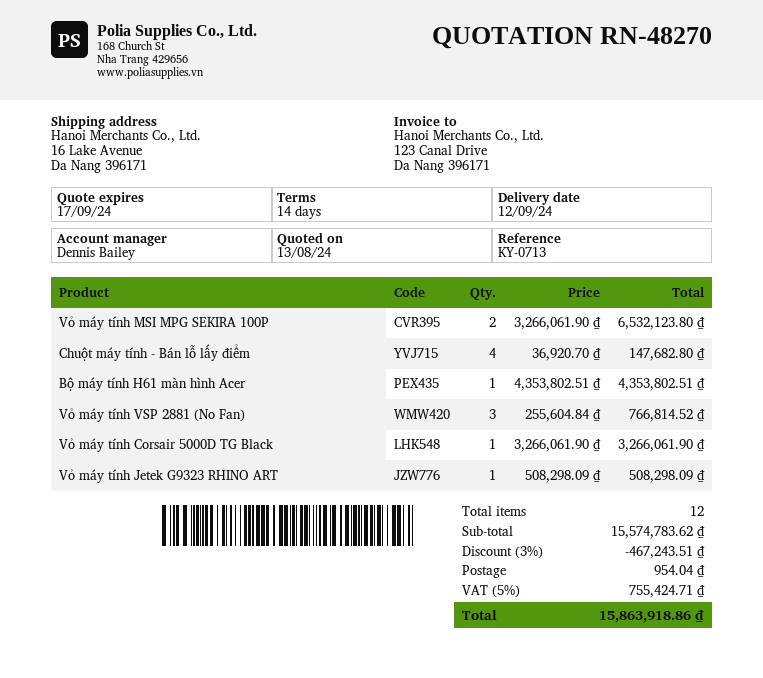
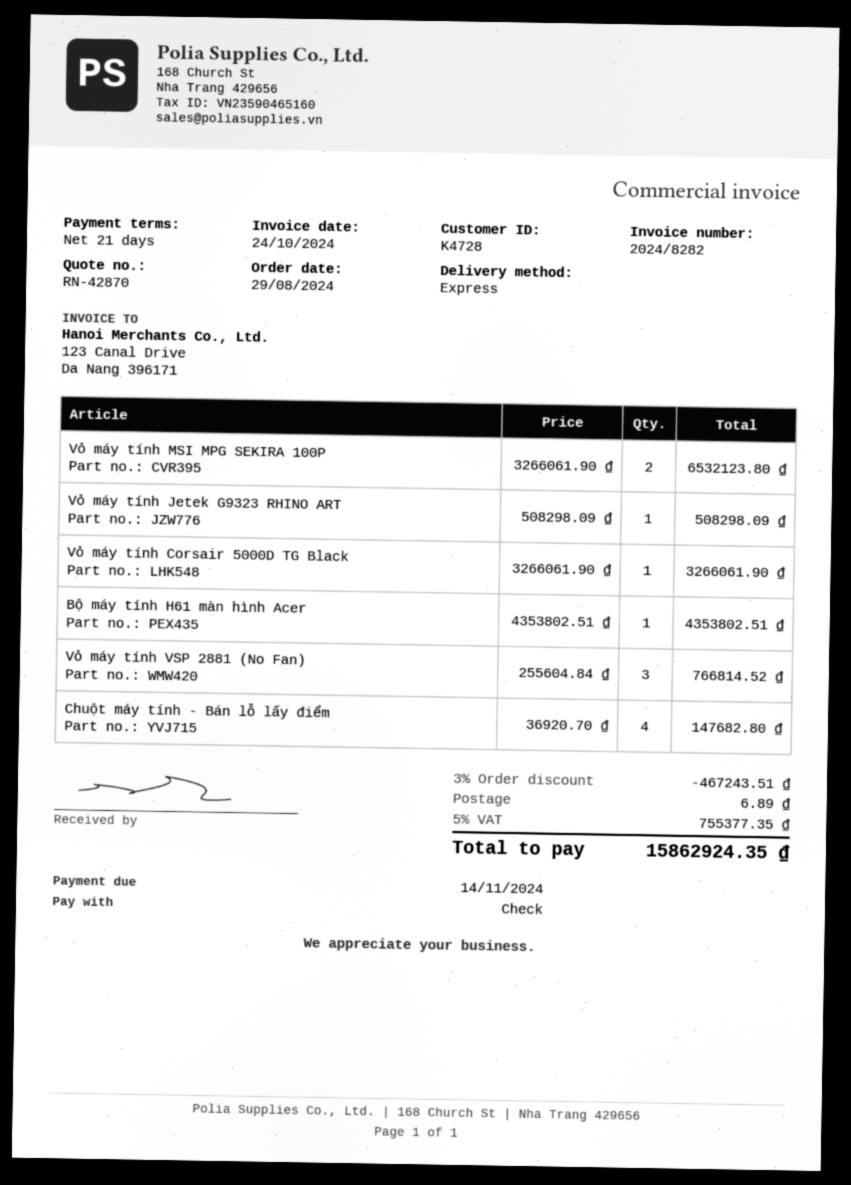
quote number: RN-48270 -> RN-42870
payment terms: 14 days -> 21 days
shipping: 954.04 -> 6.89
tax: 5% = 755424.71 -> 5% = 755377.35
total: 15863918.86 -> 15862924.35

